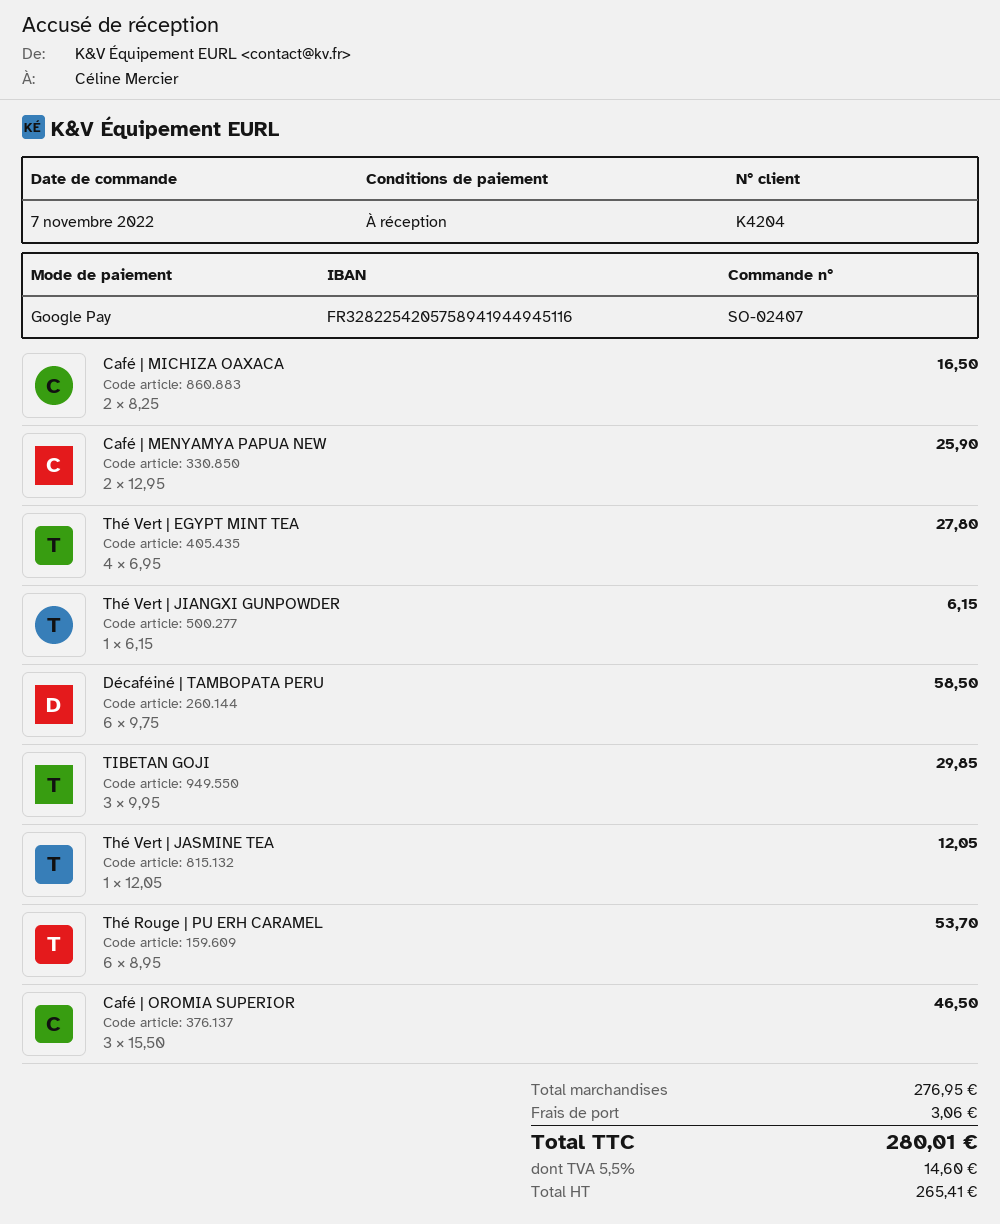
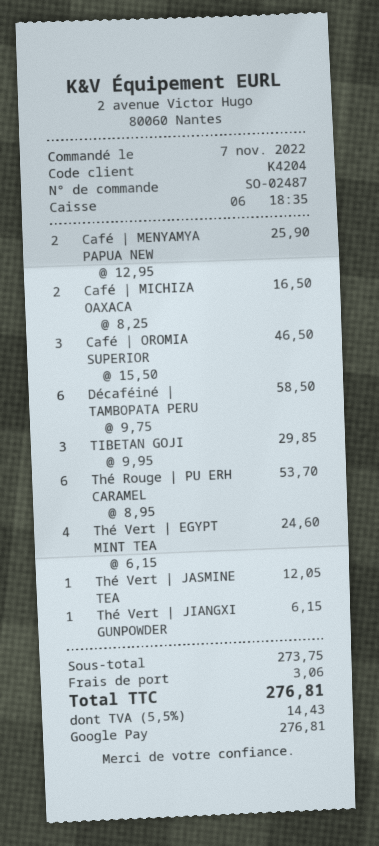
order number: SO-02407 -> SO-02487
Thé Vert | EGYPT MINT TEA: 4 x 6.95 = 27.80 -> 4 x 6.15 = 24.60
subtotal: 276.95 -> 273.75
tax: 5.5% = 14.60 -> 5.5% = 14.43
total: 280.01 -> 276.81

